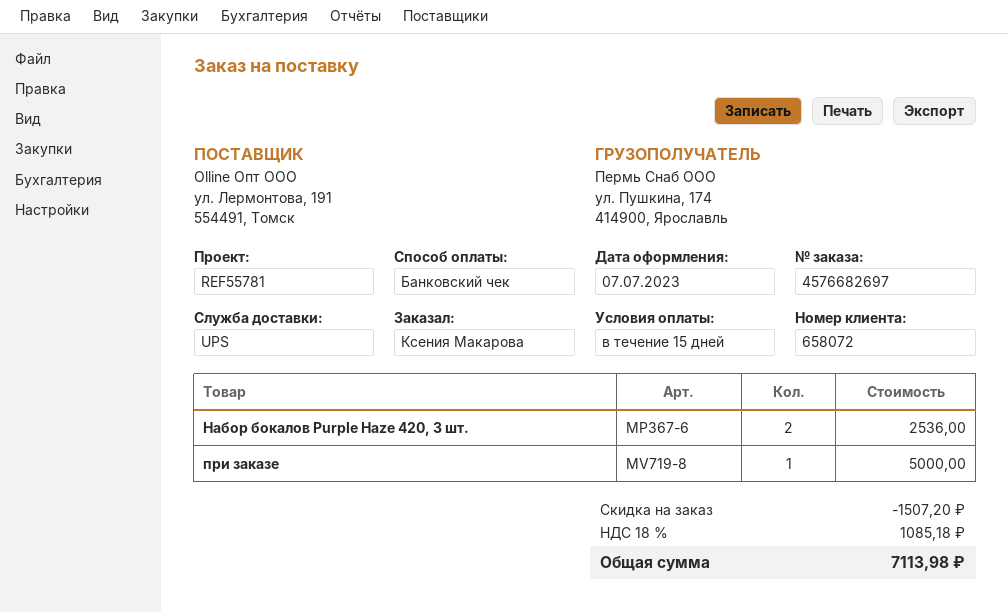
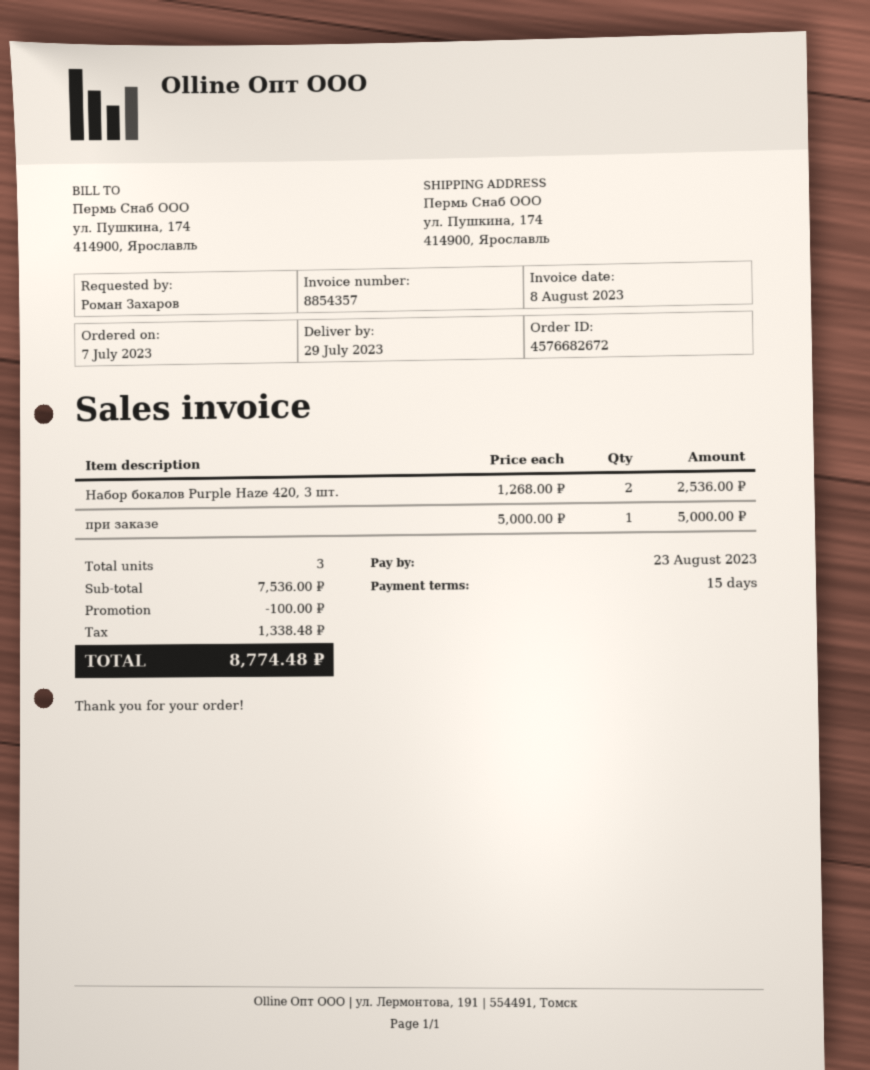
order number: 4576682697 -> 4576682672
ordered by: Ксения Макарова -> Роман Захаров
discount: 1507.20 -> 100.00
tax: 1085.18 -> 1338.48
total: 7113.98 -> 8774.48

